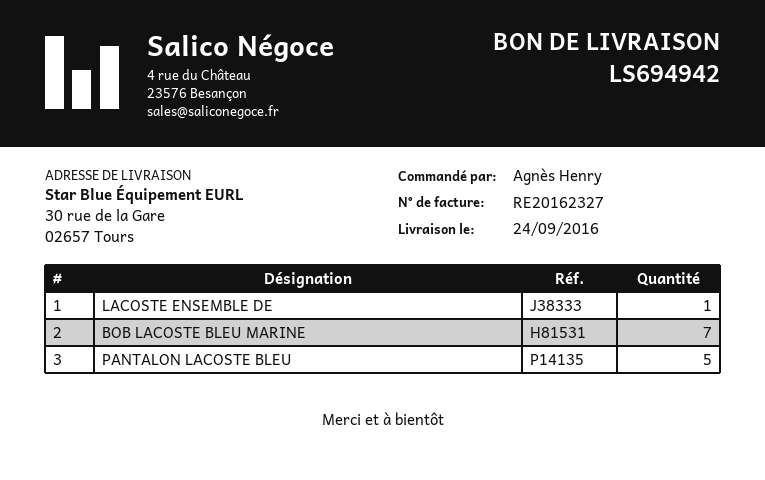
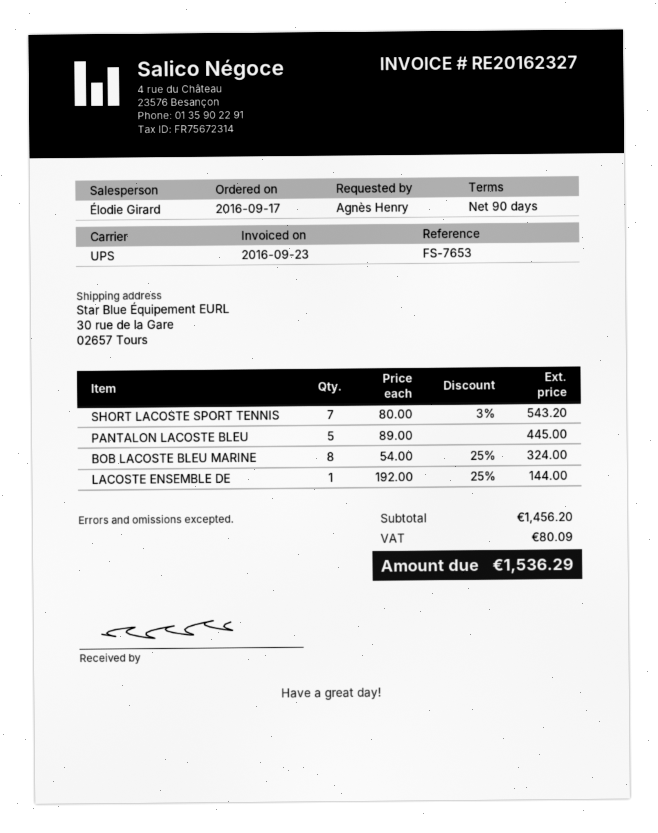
BOB LACOSTE BLEU MARINE: 7 -> 8
SHORT LACOSTE SPORT TENNIS: none -> 7

